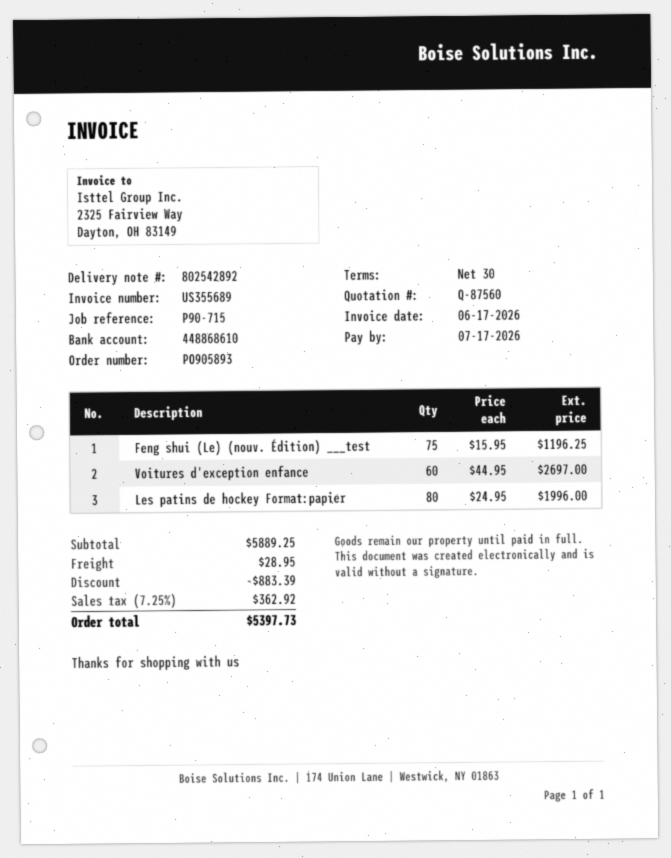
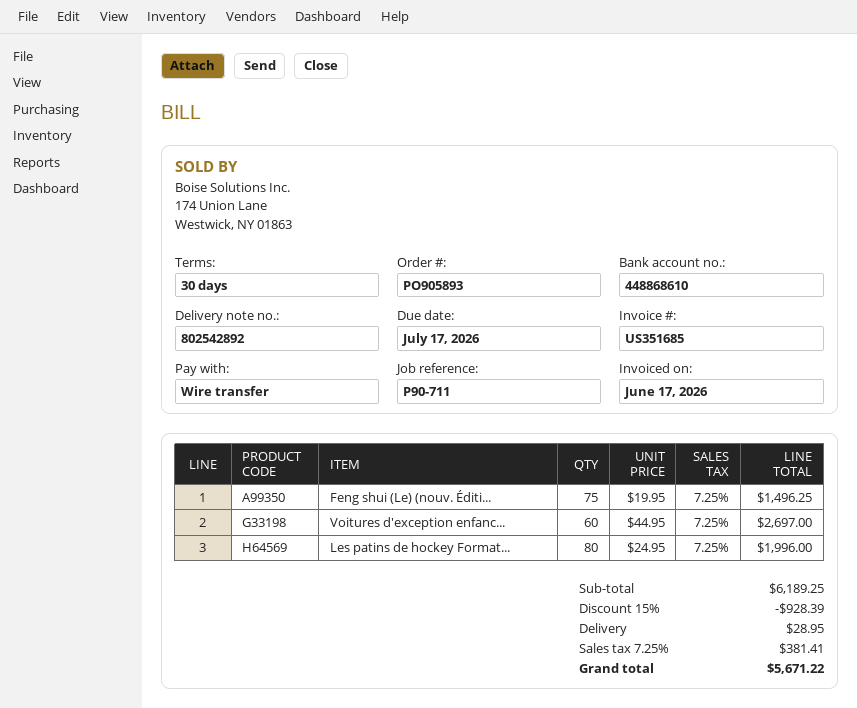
invoice number: US355689 -> US351685
reference: P90-715 -> P90-711
Feng shui (Le) (nouv. Édition) ___test: 75 x 15.95 = 1196.25 -> 75 x 19.95 = 1496.25
subtotal: 5889.25 -> 6189.25
discount: 883.39 -> 928.39
tax: 7.25% = 362.92 -> 7.25% = 381.41
total: 5397.73 -> 5671.22

